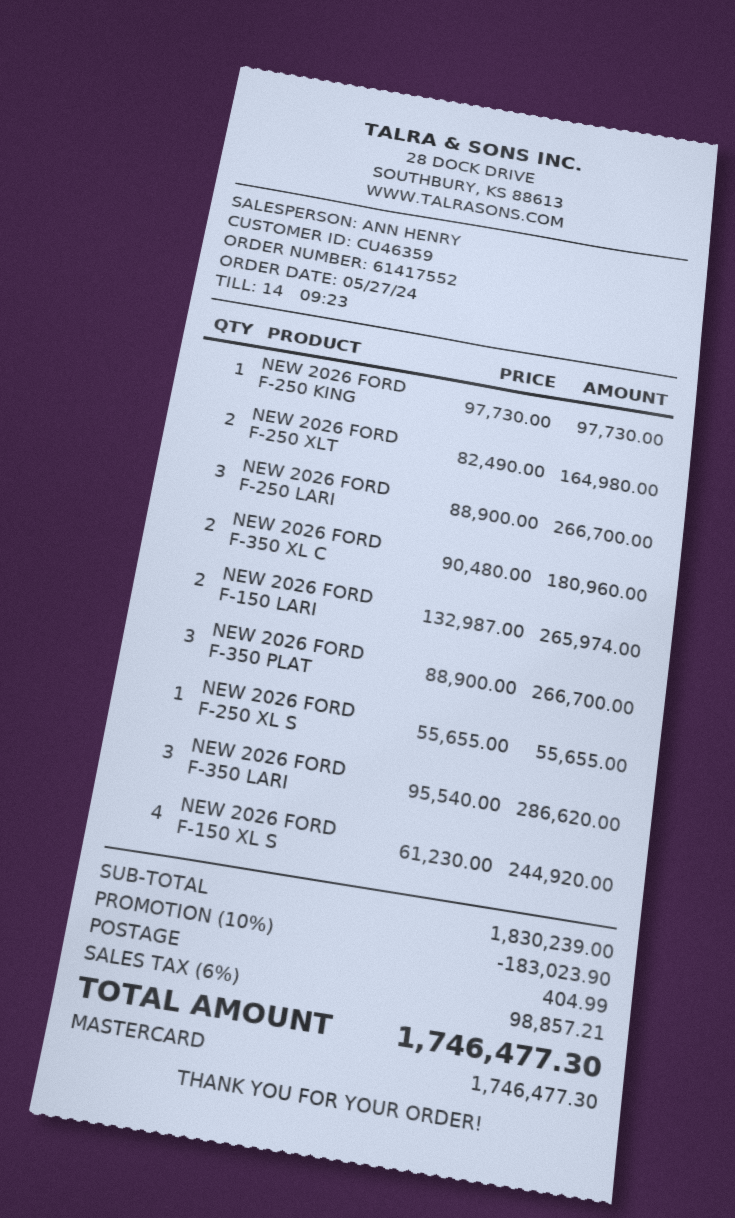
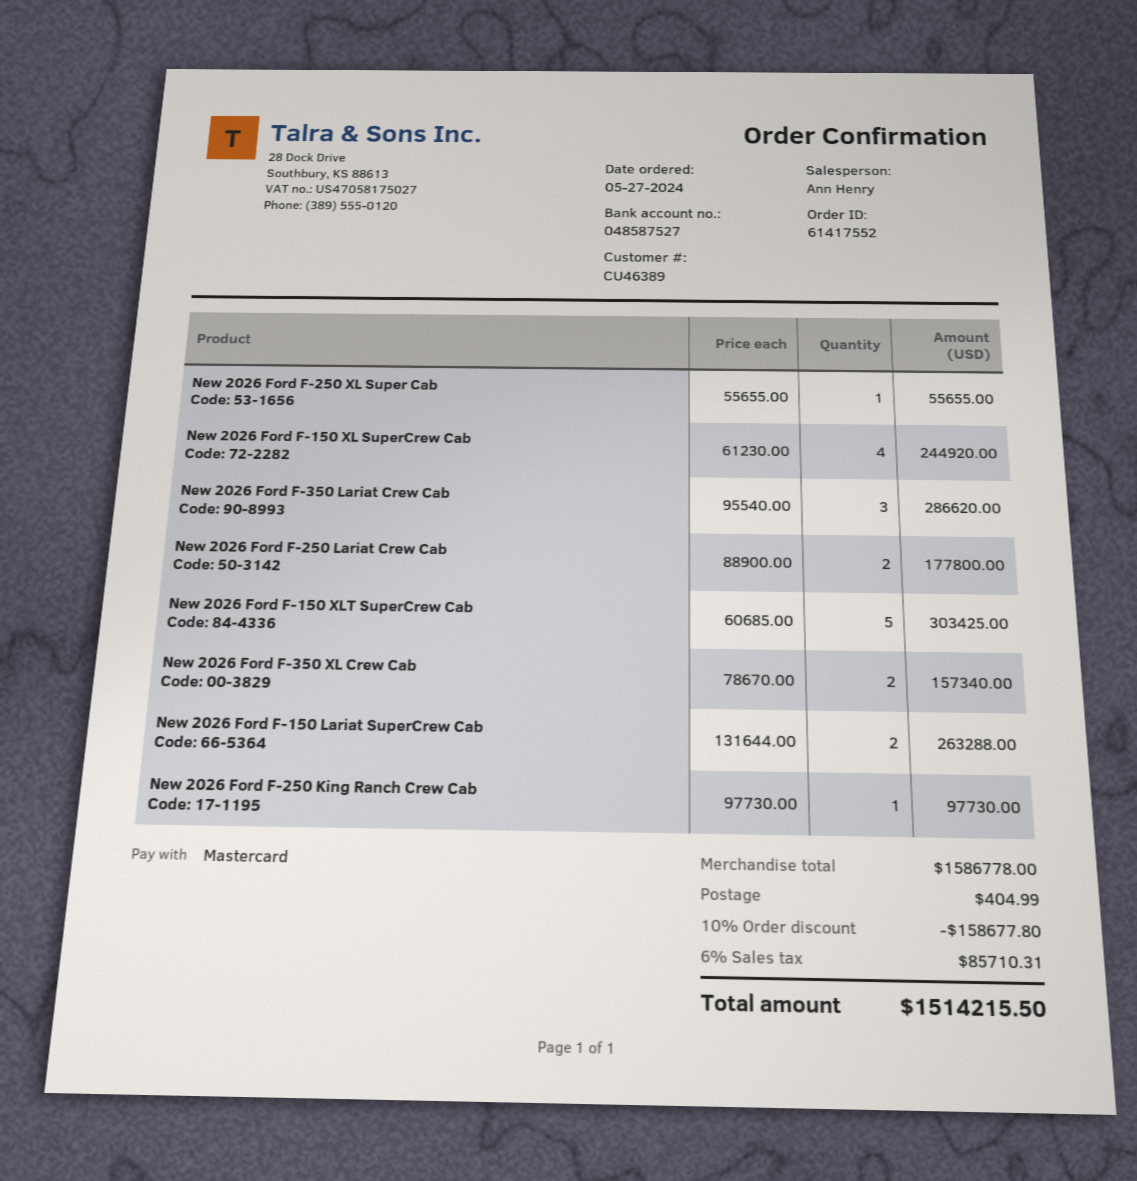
customer number: CU46359 -> CU46389
NEW 2026 FORD F-250 XLT: 2 x 82490.00 = 164980.00 -> none
NEW 2026 FORD F-250 LARI: 3 x 88900.00 = 266700.00 -> 2 x 88900.00 = 177800.00
NEW 2026 FORD F-350 XL C: 2 x 90480.00 = 180960.00 -> 2 x 78670.00 = 157340.00
NEW 2026 FORD F-150 LARI: 2 x 132987.00 = 265974.00 -> 2 x 131644.00 = 263288.00
NEW 2026 FORD F-350 PLAT: 3 x 88900.00 = 266700.00 -> none
New 2026 Ford F-150 XLT SuperCrew Cab: none -> 5 x 60685.00 = 303425.00
subtotal: 1830239.00 -> 1586778.00
discount: 10% = 183023.90 -> 10% = 158677.80
tax: 6% = 98857.21 -> 6% = 85710.31
total: 1746477.30 -> 1514215.50

